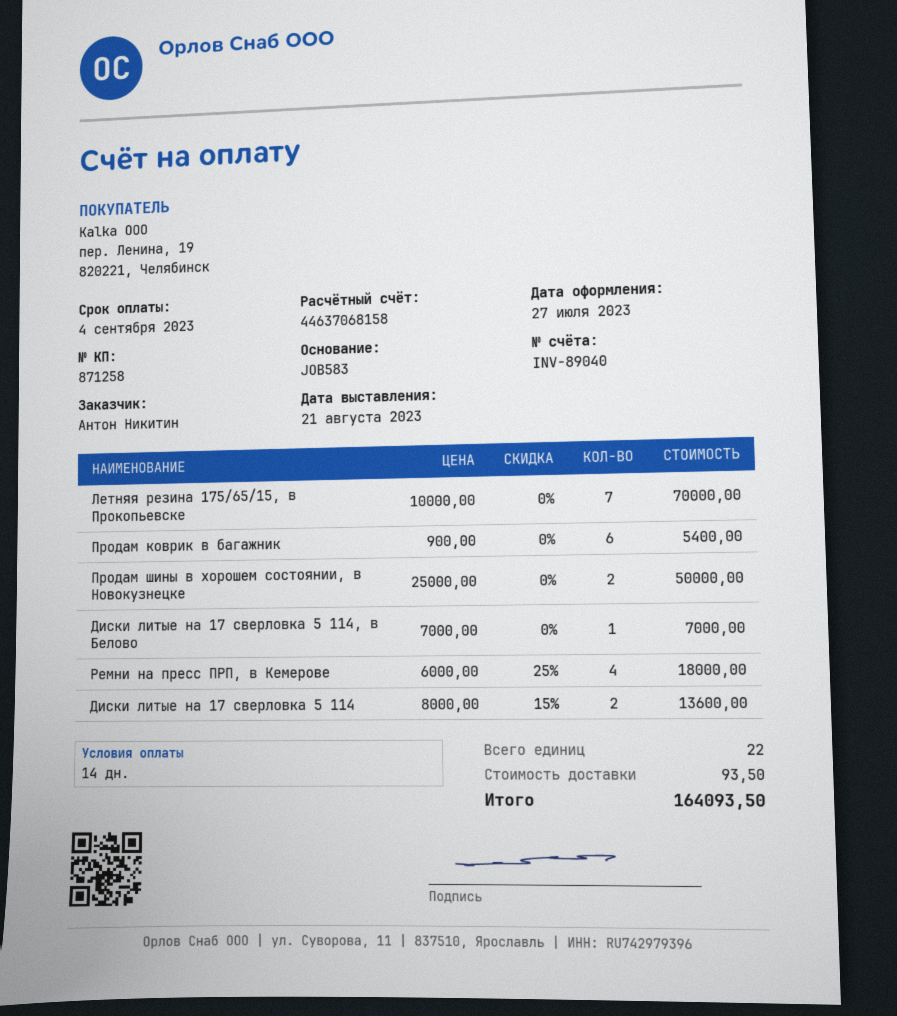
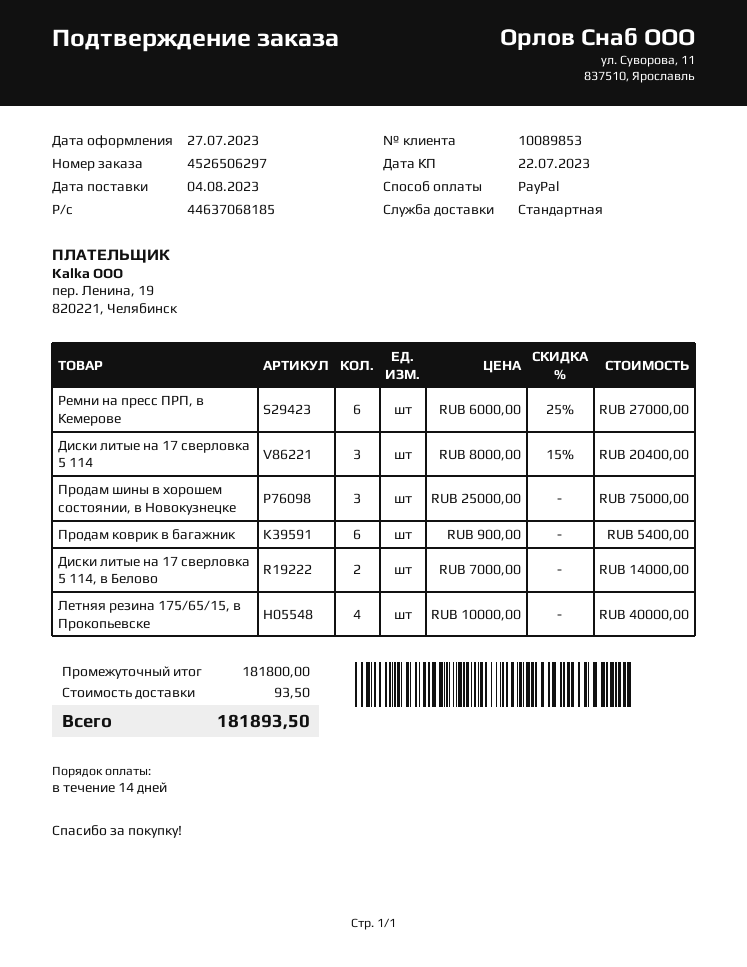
bank account: 44637068158 -> 44637068185
Летняя резина 175/65/15, в Прокопьевске: 7 x 10000.00 = 70000.00 -> 4 x 10000.00 = 40000.00
Продам шины в хорошем состоянии, в Новокузнецке: 2 x 25000.00 = 50000.00 -> 3 x 25000.00 = 75000.00
Диски литые на 17 сверловка 5 114, в Белово: 1 x 7000.00 = 7000.00 -> 2 x 7000.00 = 14000.00
Ремни на пресс ПРП, в Кемерове: 4 x 6000.00 - 25% = 18000.00 -> 6 x 6000.00 - 25% = 27000.00
Диски литые на 17 сверловка 5 114: 2 x 8000.00 - 15% = 13600.00 -> 3 x 8000.00 - 15% = 20400.00
total: 164093.50 -> 181893.50

